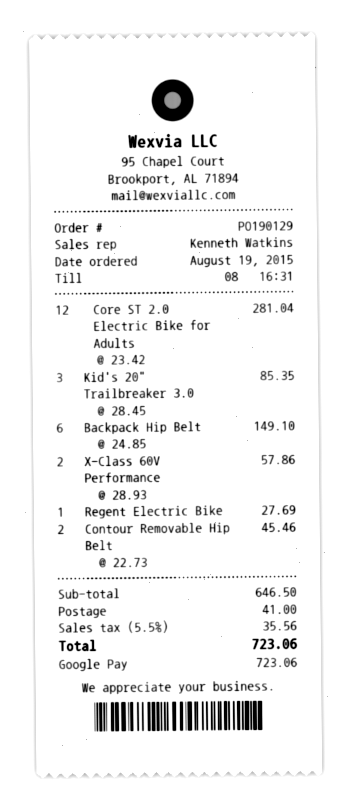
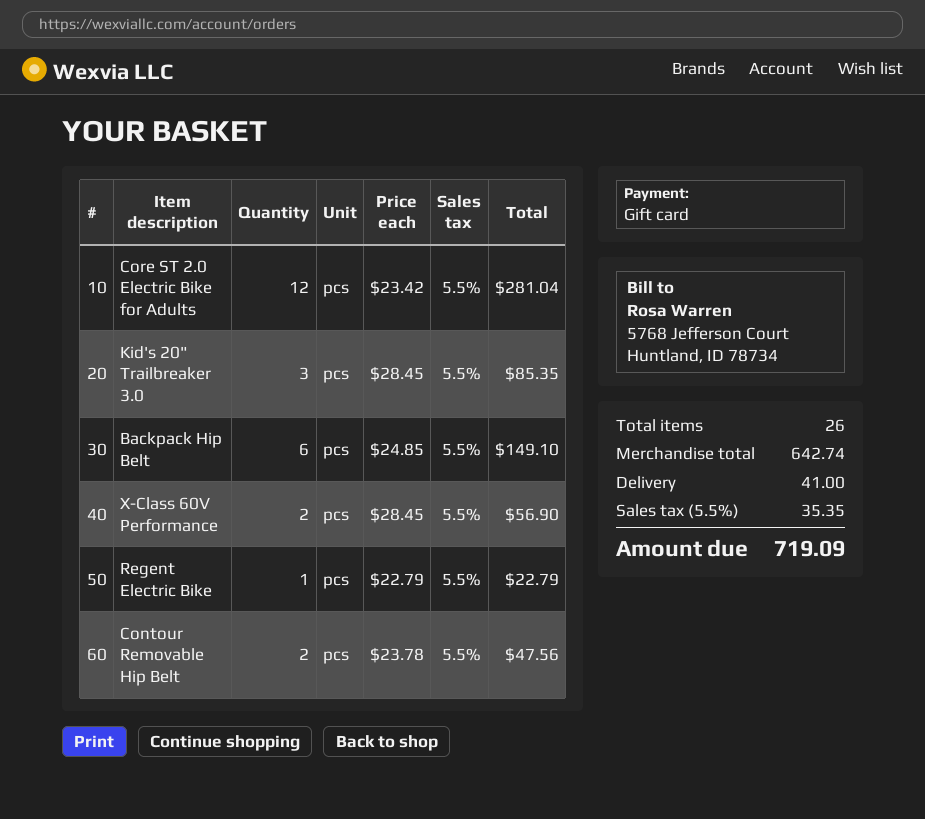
payment method: Google Pay -> gift card
X-Class 60V Performance: 2 x 28.93 = 57.86 -> 2 x 28.45 = 56.90
Regent Electric Bike: 1 x 27.69 = 27.69 -> 1 x 22.79 = 22.79
Contour Removable Hip Belt: 2 x 22.73 = 45.46 -> 2 x 23.78 = 47.56
subtotal: 646.50 -> 642.74
tax: 5.5% = 35.56 -> 5.5% = 35.35
total: 723.06 -> 719.09

